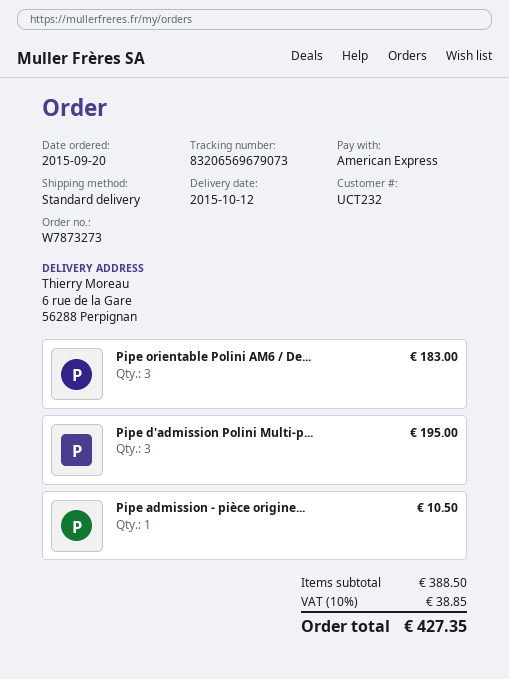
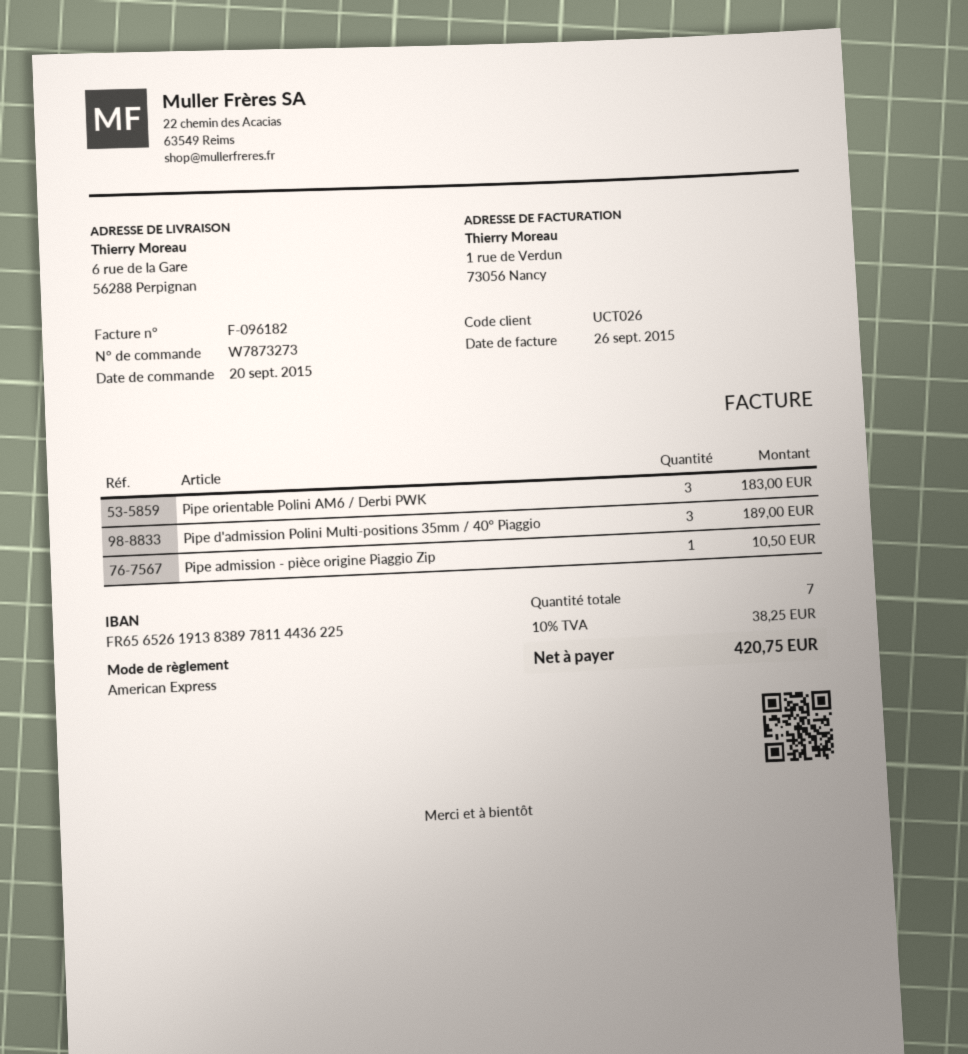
customer number: UCT232 -> UCT026
Pipe d'admission Polini Multi-p...: 3 for 195.00 -> 3 for 189.00
tax: 10% = 38.85 -> 10% = 38.25
total: 427.35 -> 420.75

